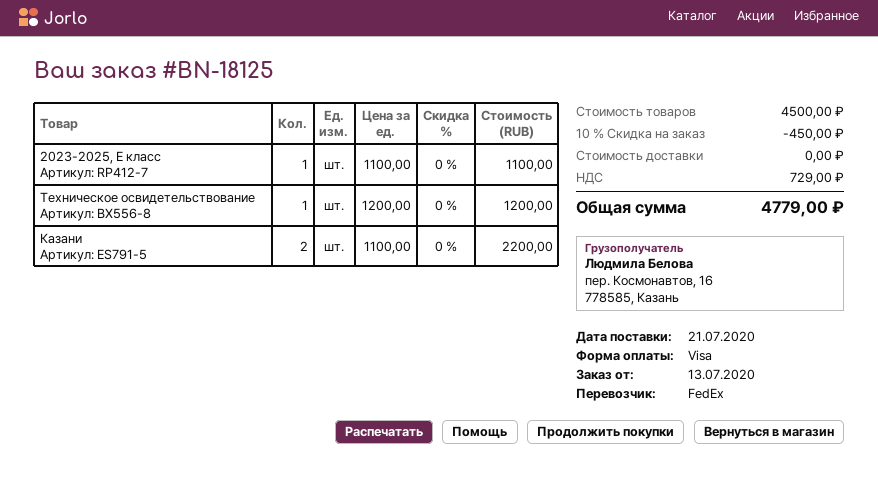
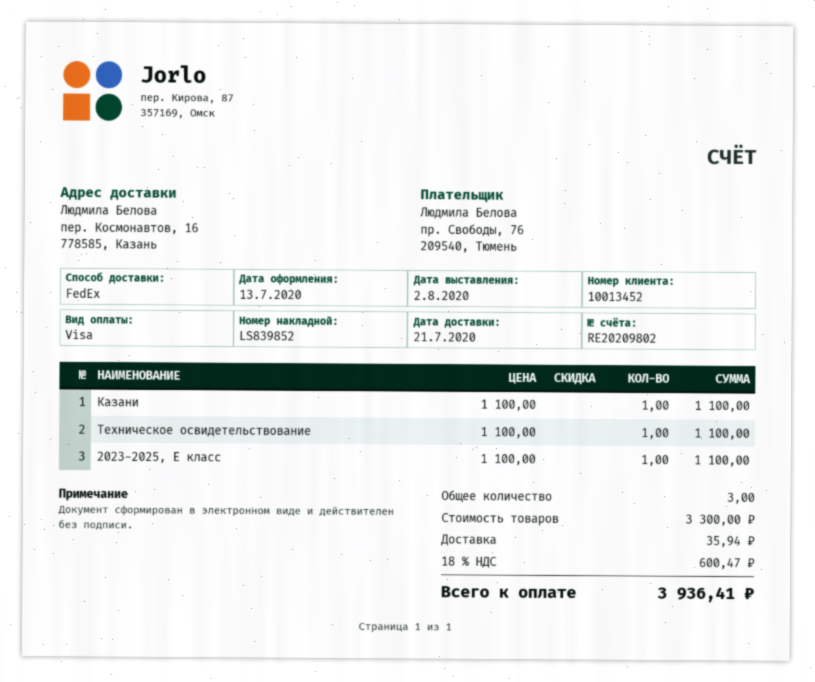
Техническое освидетельствование: 1 x 1200.00 = 1200.00 -> 1 x 1100.00 = 1100.00
Казани: 2 x 1100.00 = 2200.00 -> 1 x 1100.00 = 1100.00
subtotal: 4500.00 -> 3300.00
discount: 10% = 450.00 -> none
shipping: 0.00 -> 35.94
tax: 729.00 -> 600.47
total: 4779.00 -> 3936.41

